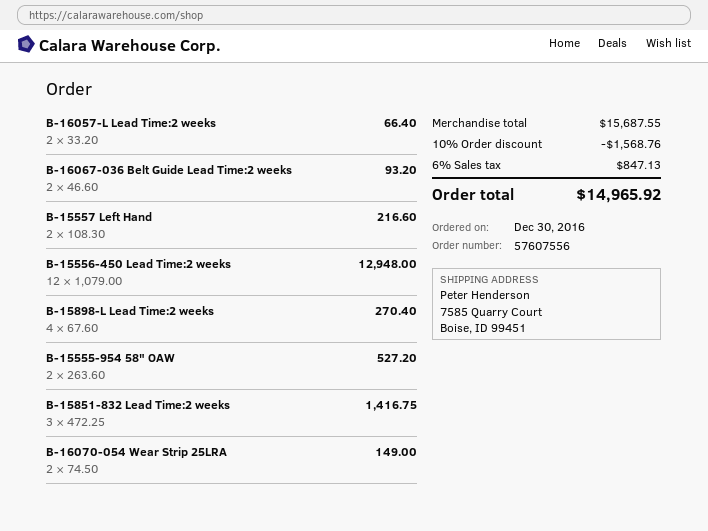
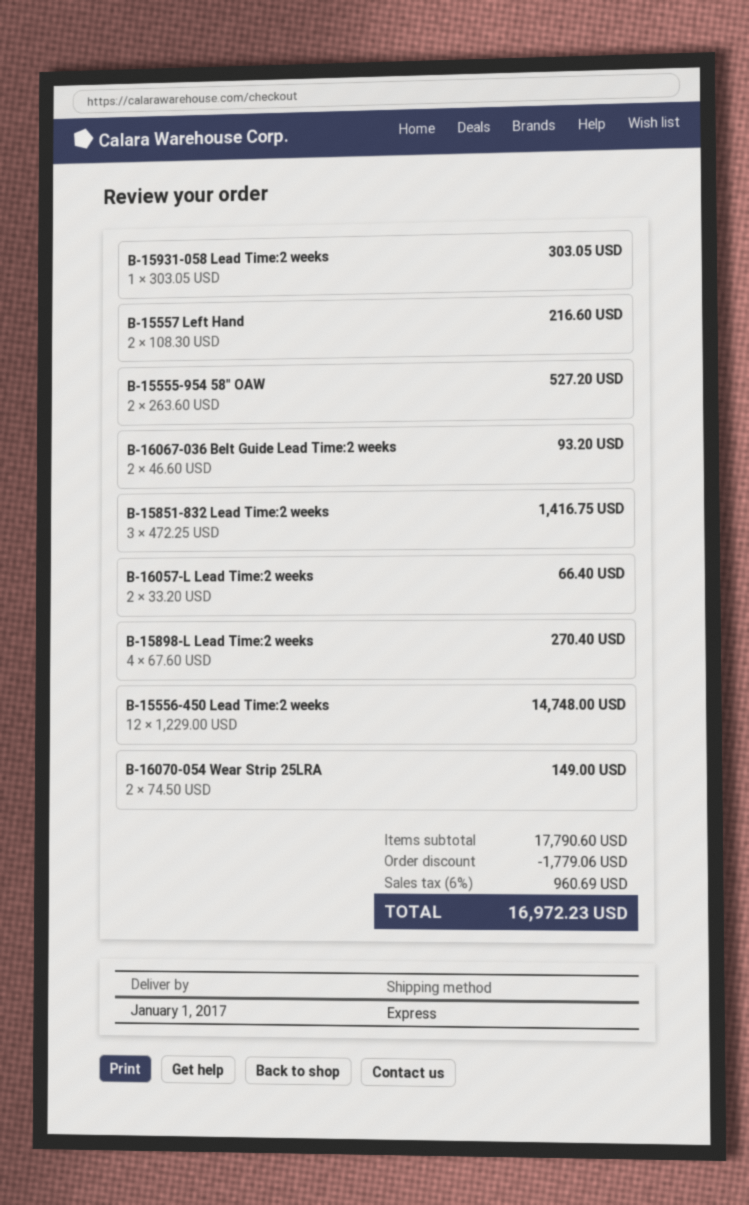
B-15556-450 Lead Time:2 weeks: 12 x 1079.00 = 12948.00 -> 12 x 1229.00 = 14748.00
B-15931-058 Lead Time:2 weeks: none -> 1 x 303.05 = 303.05
subtotal: 15687.55 -> 17790.60
discount: 1568.76 -> 1779.06
tax: 6% = 847.13 -> 6% = 960.69
total: 14965.92 -> 16972.23

